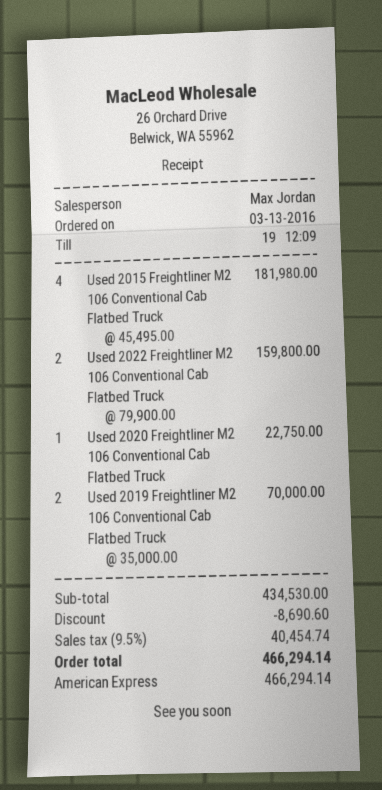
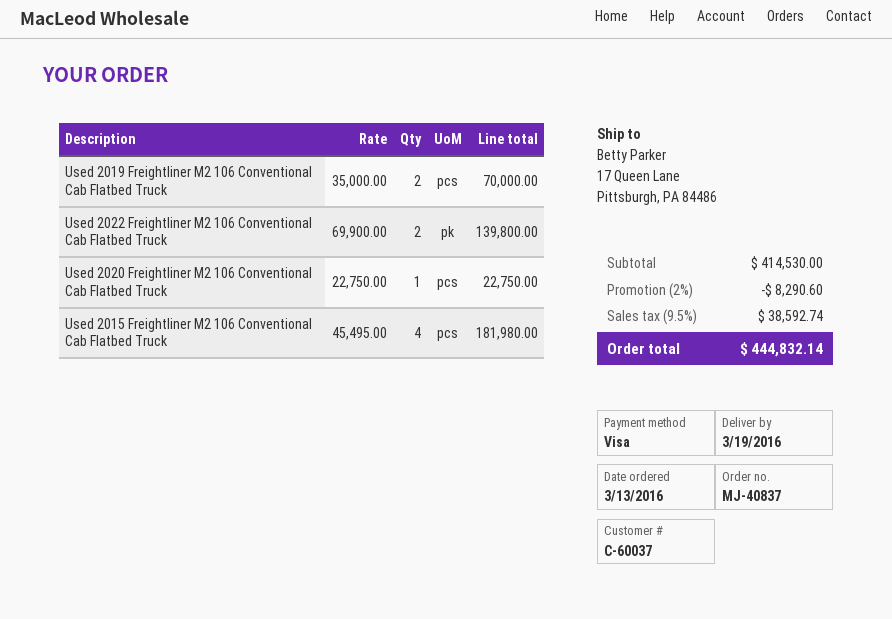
payment method: American Express -> Visa
Used 2022 Freightliner M2 106 Conventional Cab Flatbed Truck: 2 x 79900.00 = 159800.00 -> 2 x 69900.00 = 139800.00
subtotal: 434530.00 -> 414530.00
discount: 8690.60 -> 8290.60
tax: 9.5% = 40454.74 -> 9.5% = 38592.74
total: 466294.14 -> 444832.14

